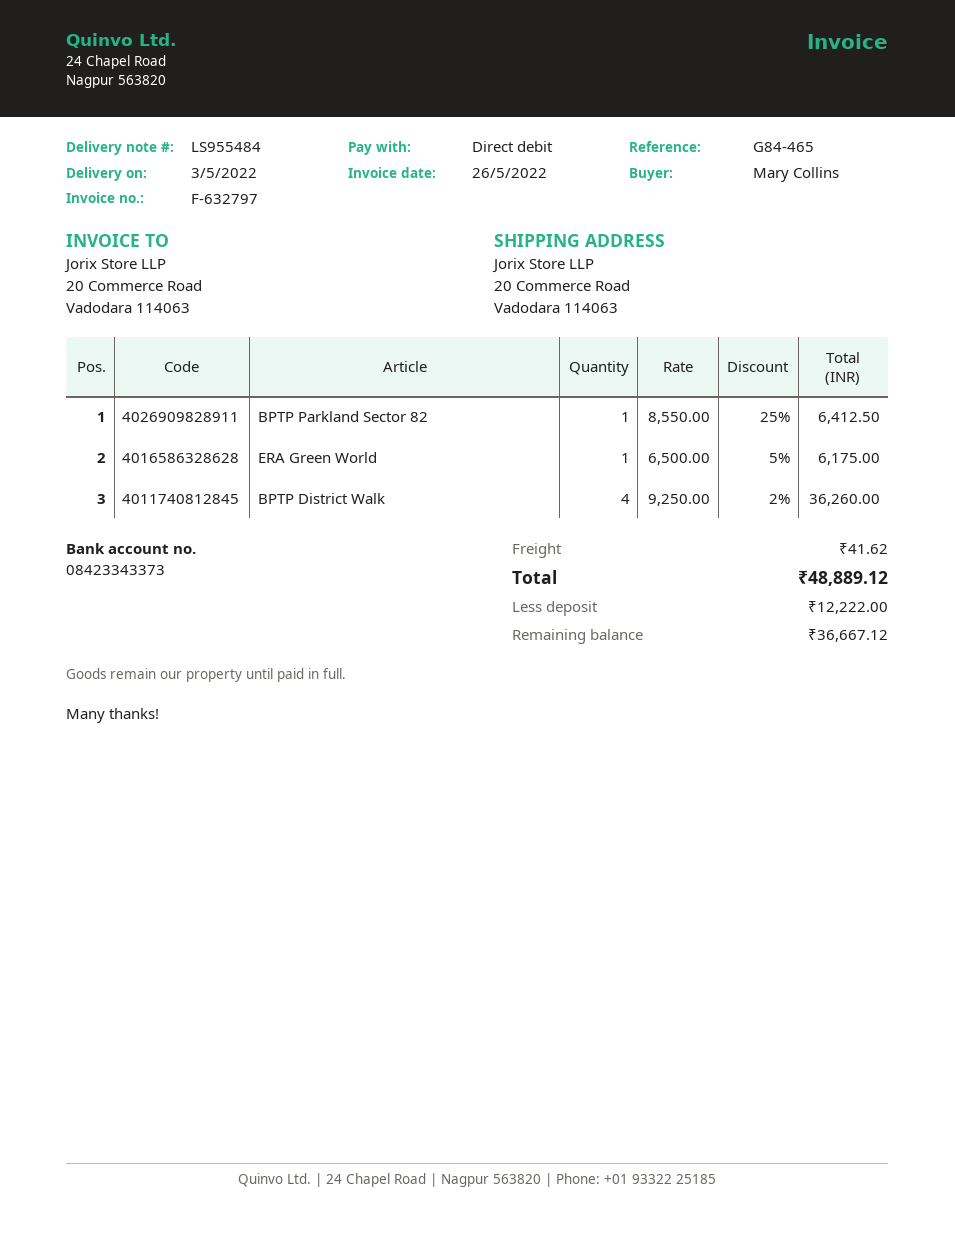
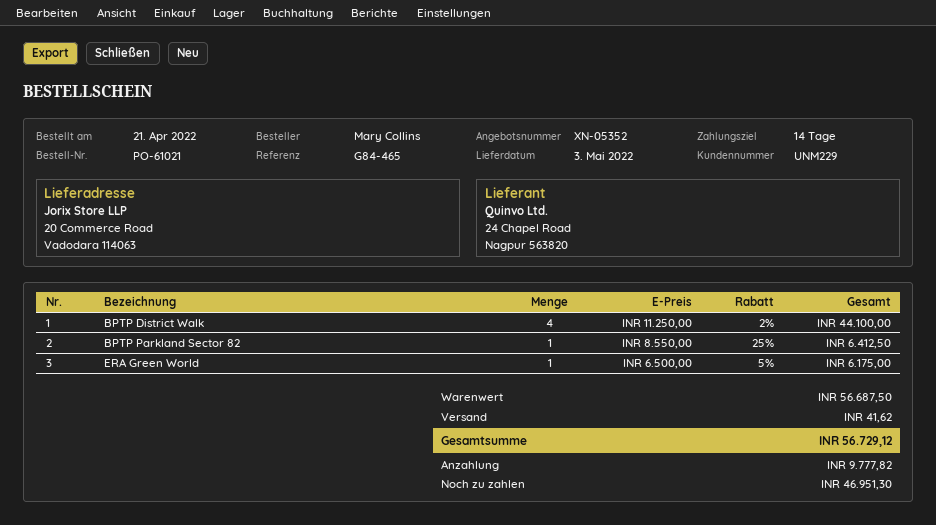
BPTP District Walk: 4 x 9250.00 - 2% = 36260.00 -> 4 x 11250.00 - 2% = 44100.00
total: 48889.12 -> 56729.12
deposit: 12222.00 -> 9777.82
balance: 36667.12 -> 46951.30

